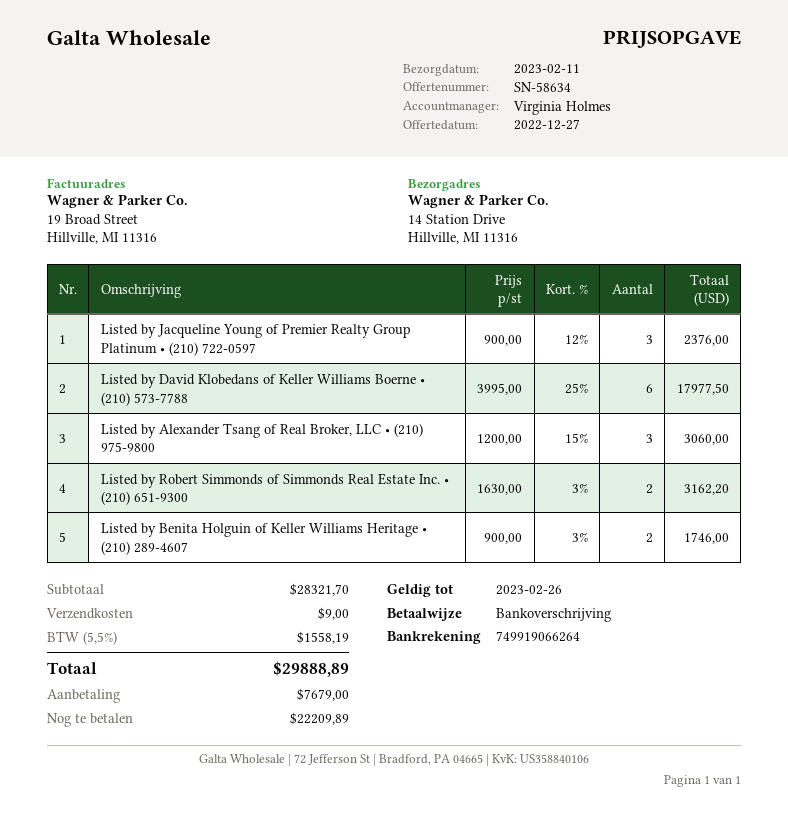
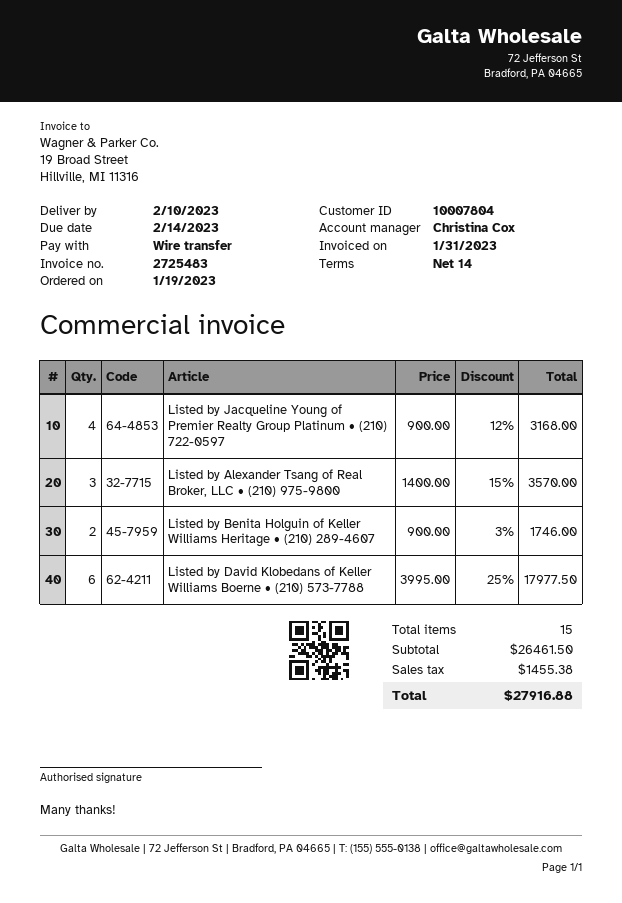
delivery date: 2023-02-11 -> 2023-02-10
sales rep: Virginia Holmes -> Christina Cox
Listed by Jacqueline Young of Premier Realty Group Platinum • (210) 722-0597: 3 x 900.00 - 12% = 2376.00 -> 4 x 900.00 - 12% = 3168.00
Listed by Alexander Tsang of Real Broker, LLC • (210) 975-9800: 3 x 1200.00 - 15% = 3060.00 -> 3 x 1400.00 - 15% = 3570.00
Listed by Robert Simmonds of Simmonds Real Estate Inc. • (210) 651-9300: 2 x 1630.00 - 3% = 3162.20 -> none
subtotal: 28321.70 -> 26461.50
shipping: 9.00 -> none
tax: 1558.19 -> 1455.38
total: 29888.89 -> 27916.88

